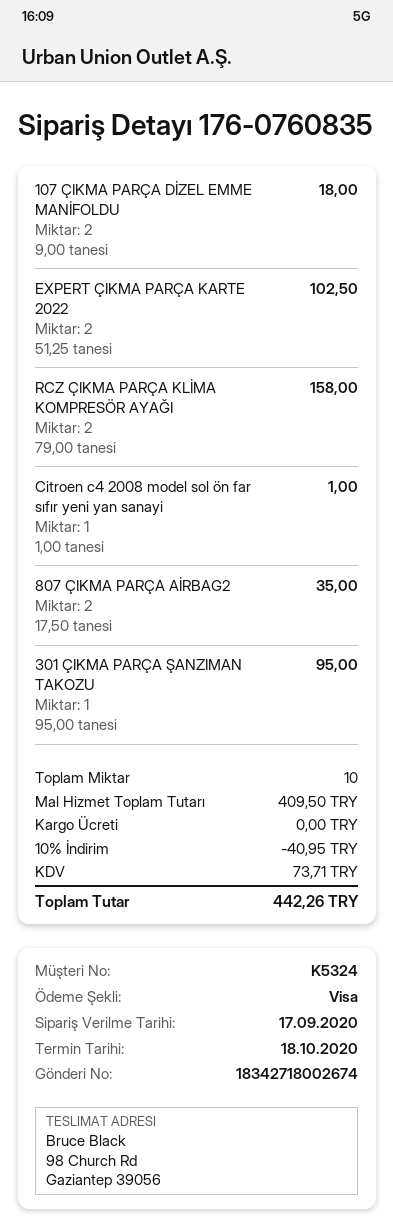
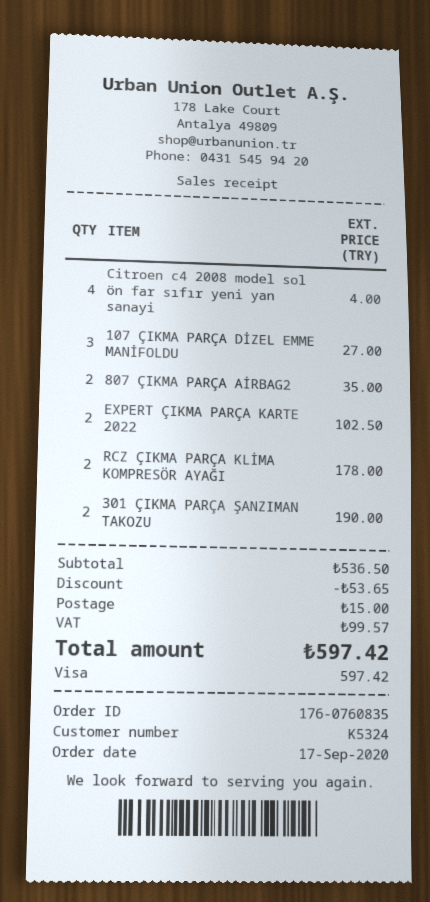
107 ÇIKMA PARÇA DİZEL EMME MANİFOLDU: 2 for 18.00 -> 3 for 27.00
RCZ ÇIKMA PARÇA KLİMA KOMPRESÖR AYAĞI: 2 for 158.00 -> 2 for 178.00
Citroen c4 2008 model sol ön far sıfır yeni yan sanayi: 1 for 1.00 -> 4 for 4.00
301 ÇIKMA PARÇA ŞANZIMAN TAKOZU: 1 for 95.00 -> 2 for 190.00
subtotal: 409.50 -> 536.50
discount: 40.95 -> 53.65
shipping: 0.00 -> 15.00
tax: 73.71 -> 99.57
total: 442.26 -> 597.42

